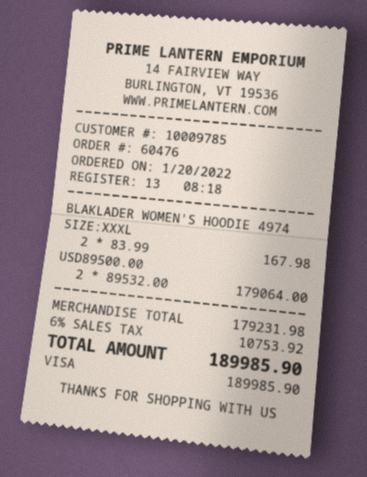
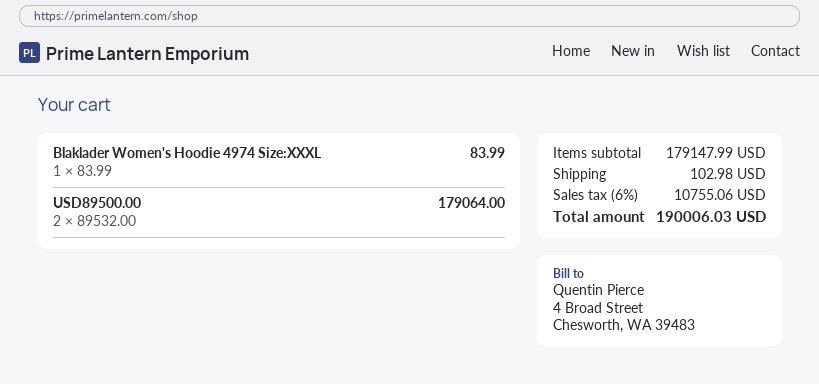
BLAKLADER WOMEN'S HOODIE 4974 SIZE:XXXL: 2 x 83.99 = 167.98 -> 1 x 83.99 = 83.99
subtotal: 179231.98 -> 179147.99
shipping: none -> 102.98
tax: 6% = 10753.92 -> 6% = 10755.06
total: 189985.90 -> 190006.03

